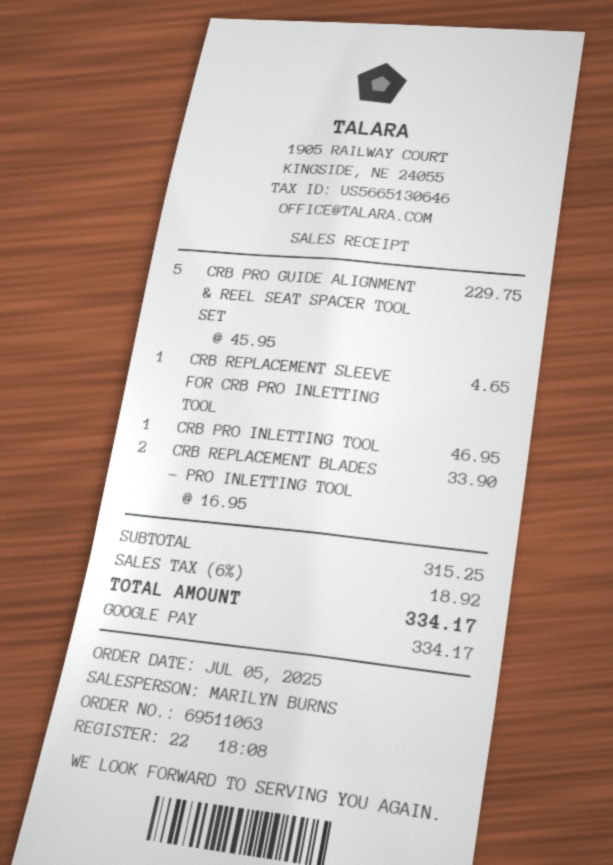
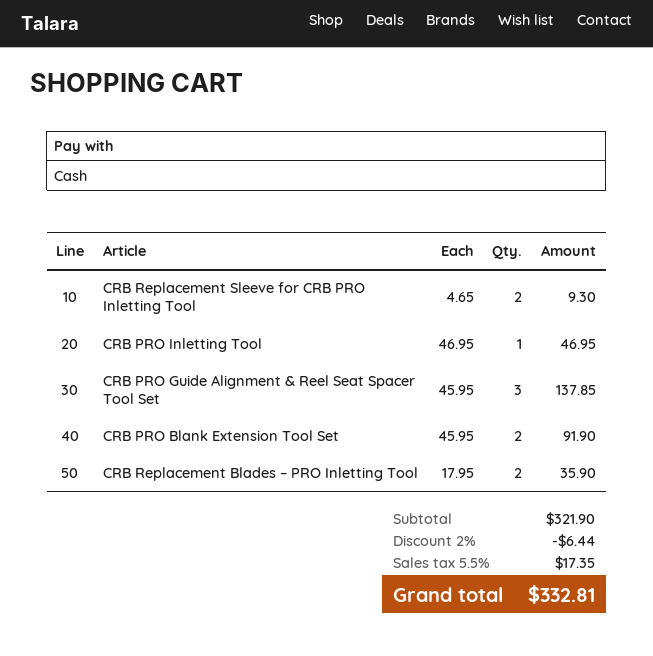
payment method: Google Pay -> cash
CRB PRO GUIDE ALIGNMENT & REEL SEAT SPACER TOOL SET: 5 x 45.95 = 229.75 -> 3 x 45.95 = 137.85
CRB REPLACEMENT SLEEVE FOR CRB PRO INLETTING TOOL: 1 x 4.65 = 4.65 -> 2 x 4.65 = 9.30
CRB REPLACEMENT BLADES – PRO INLETTING TOOL: 2 x 16.95 = 33.90 -> 2 x 17.95 = 35.90
CRB PRO Blank Extension Tool Set: none -> 2 x 45.95 = 91.90
subtotal: 315.25 -> 321.90
discount: none -> 2% = 6.44
tax: 6% = 18.92 -> 5.5% = 17.35
total: 334.17 -> 332.81

